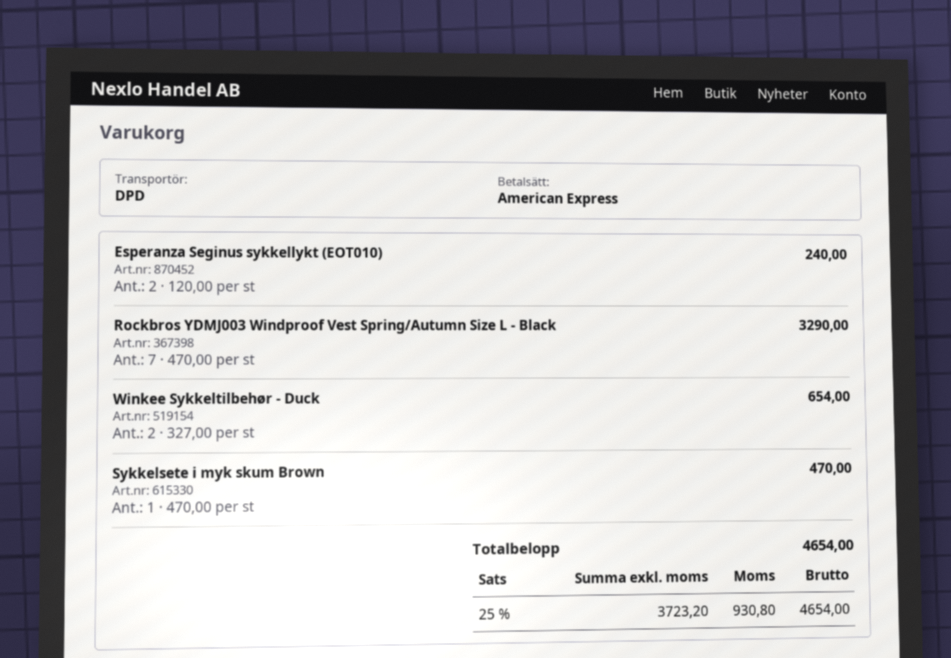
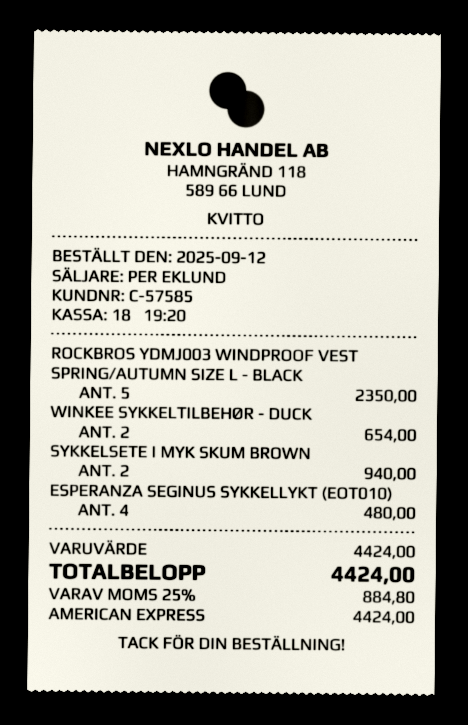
Esperanza Seginus sykkellykt (EOT010): 2 for 240.00 -> 4 for 480.00
Rockbros YDMJ003 Windproof Vest Spring/Autumn Size L - Black: 7 for 3290.00 -> 5 for 2350.00
Sykkelsete i myk skum Brown: 1 for 470.00 -> 2 for 940.00
tax: 25% = 930.80 -> 25% = 884.80
total: 4654.00 -> 4424.00

